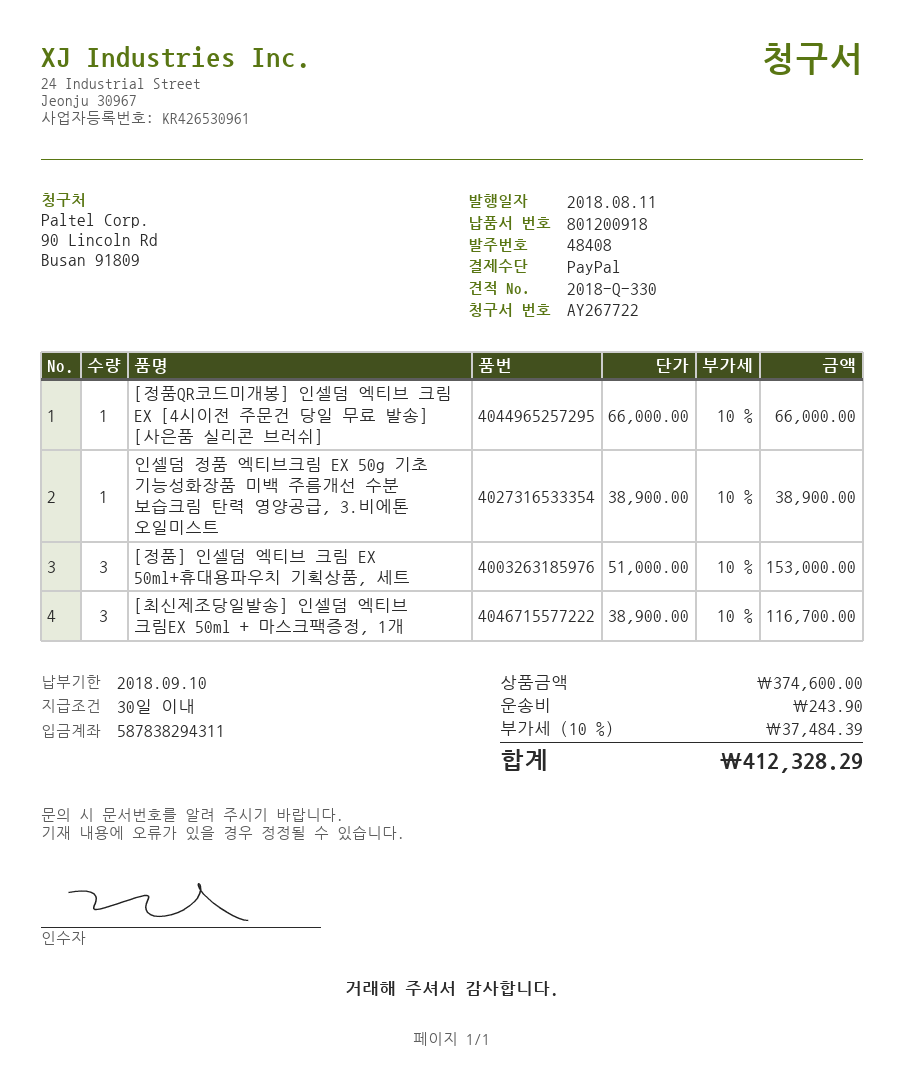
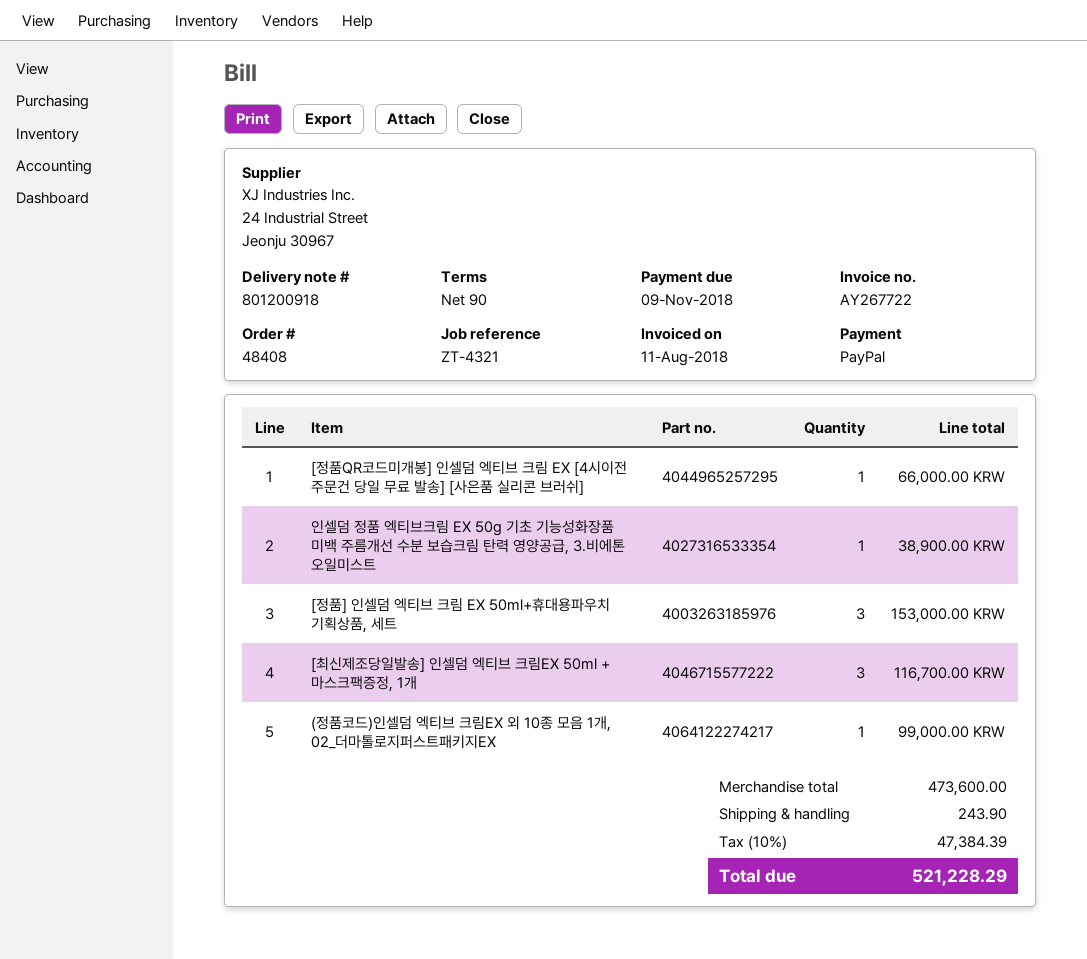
payment terms: 30 days -> 90 days
due date: 2018-09-10 -> 2018-11-09
(정품코드)인셀덤 엑티브 크림EX 외 10종 모음 1개, 02_더마톨로지퍼스트패키지EX: none -> 1 for 99000.00
subtotal: 374600.00 -> 473600.00
tax: 10% = 37484.39 -> 10% = 47384.39
total: 412328.29 -> 521228.29

